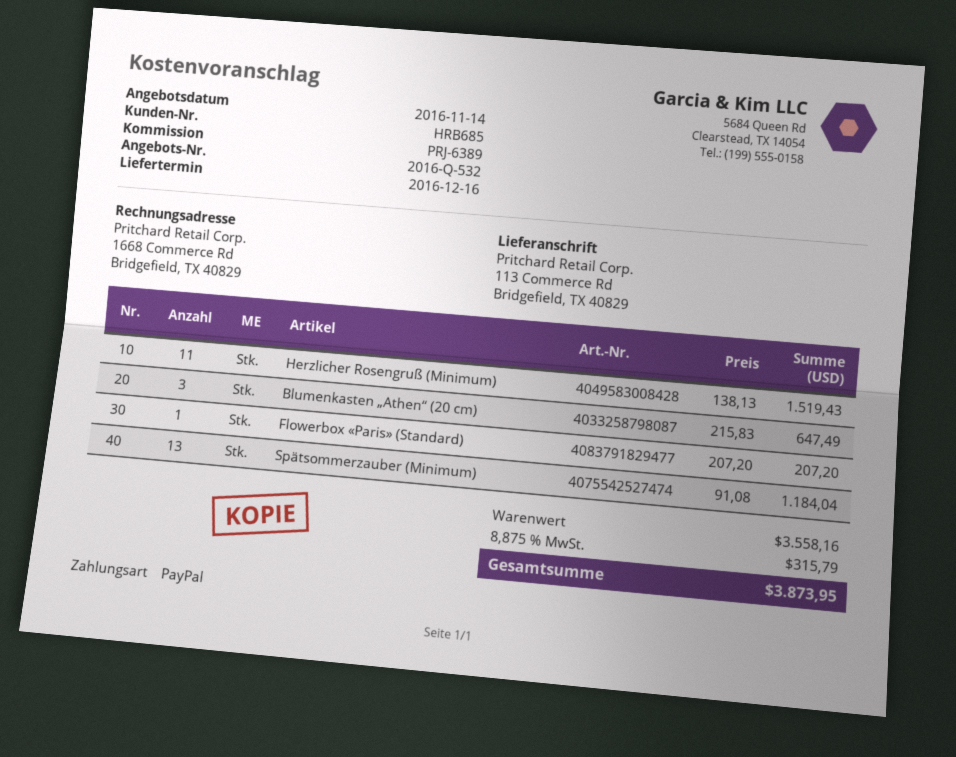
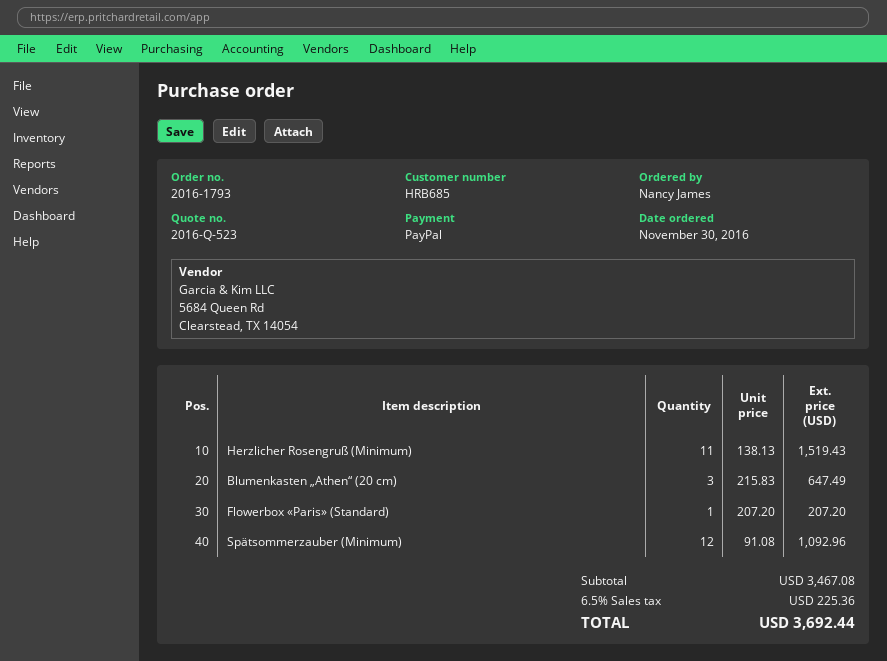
quote number: 2016-Q-532 -> 2016-Q-523
Spätsommerzauber (Minimum): 13 x 91.08 = 1184.04 -> 12 x 91.08 = 1092.96
subtotal: 3558.16 -> 3467.08
tax: 8.875% = 315.79 -> 6.5% = 225.36
total: 3873.95 -> 3692.44

